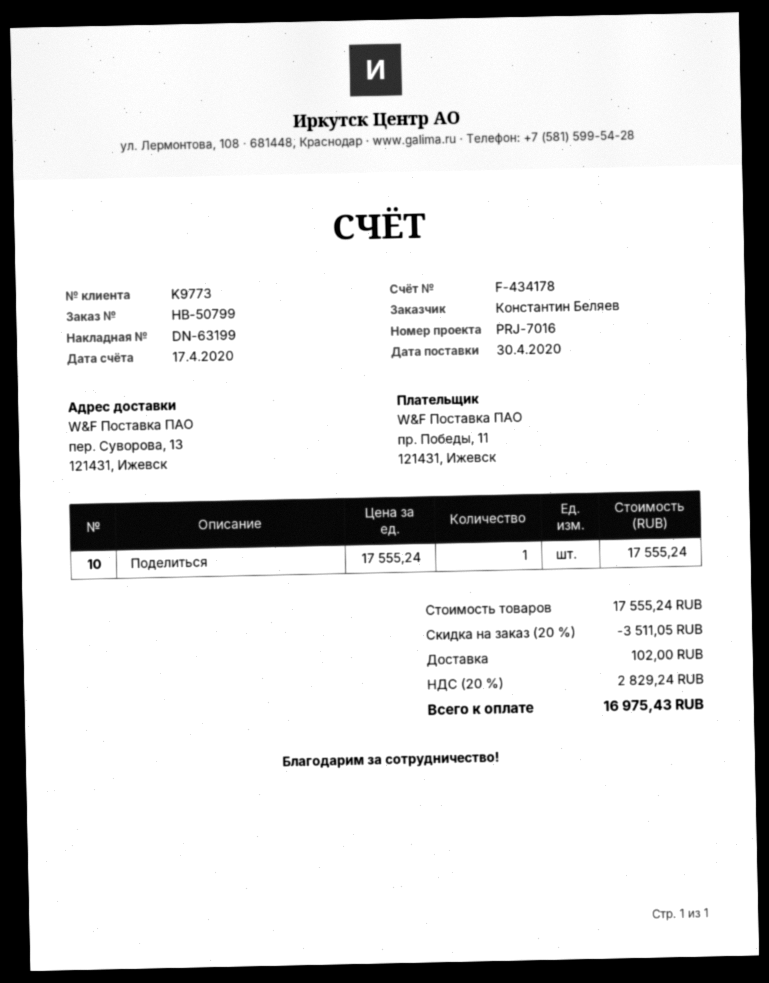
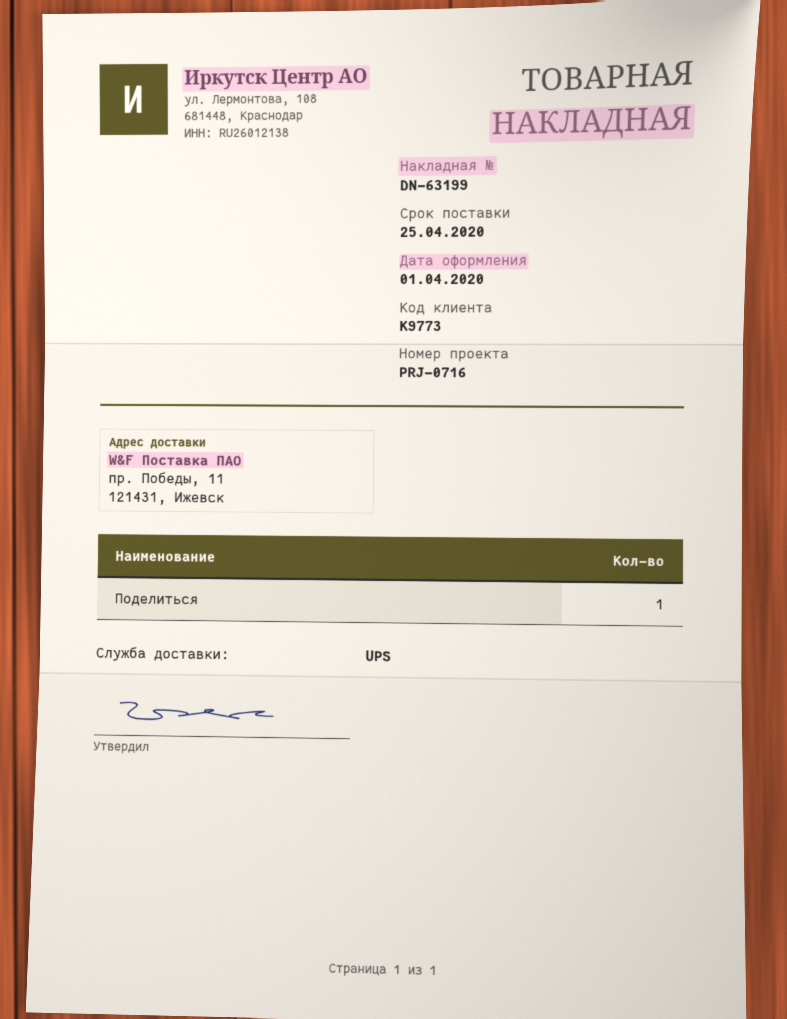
delivery date: 2020-04-30 -> 2020-04-25
reference: PRJ-7016 -> PRJ-0716
ship to: пер. Суворова, 13, 121431, Ижевск -> пр. Победы, 11, 121431, Ижевск

